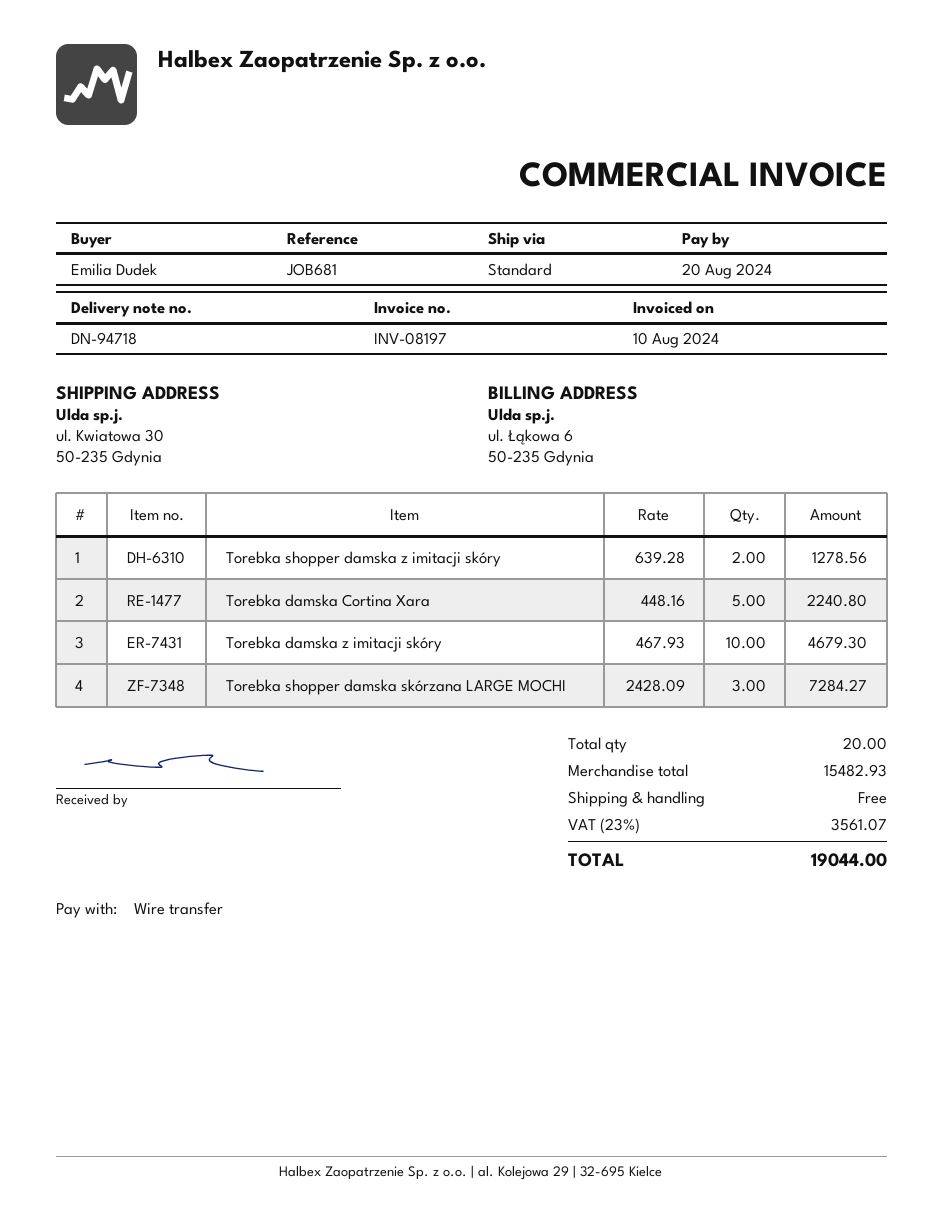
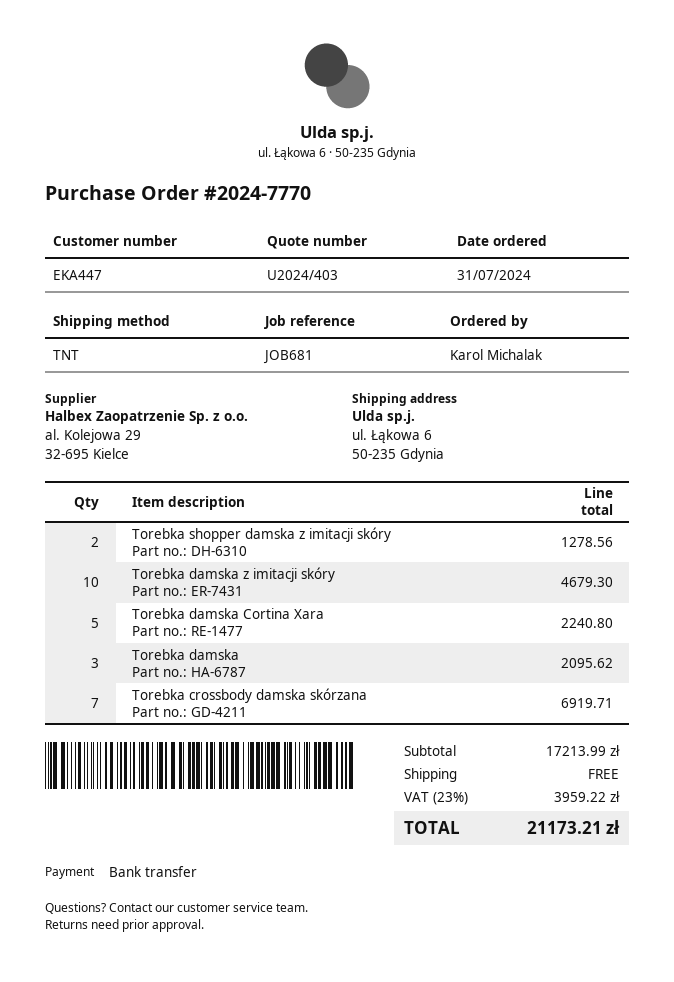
ordered by: Emilia Dudek -> Karol Michalak
shipping method: standard -> TNT
ship to: ul. Kwiatowa 30, 50-235 Gdynia -> ul. Łąkowa 6, 50-235 Gdynia
Torebka shopper damska skórzana LARGE MOCHI: 3 for 7284.27 -> none
Torebka damska: none -> 3 for 2095.62
Torebka crossbody damska skórzana: none -> 7 for 6919.71
subtotal: 15482.93 -> 17213.99
tax: 23% = 3561.07 -> 23% = 3959.22
total: 19044.00 -> 21173.21

